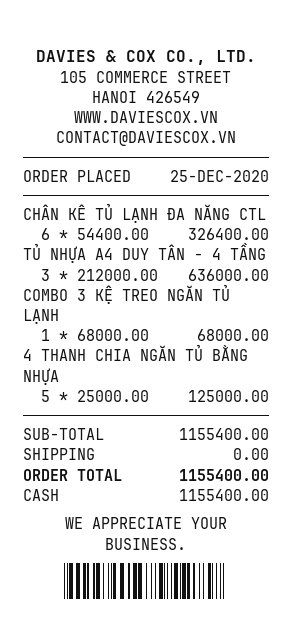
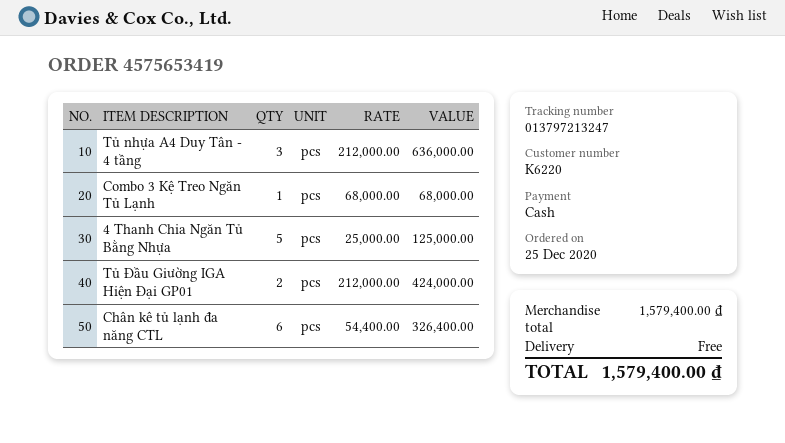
Tủ Đầu Giường IGA Hiện Đại GP01: none -> 2 x 212000.00 = 424000.00
subtotal: 1155400.00 -> 1579400.00
total: 1155400.00 -> 1579400.00

